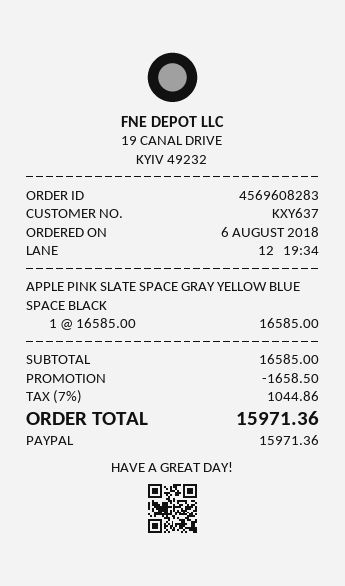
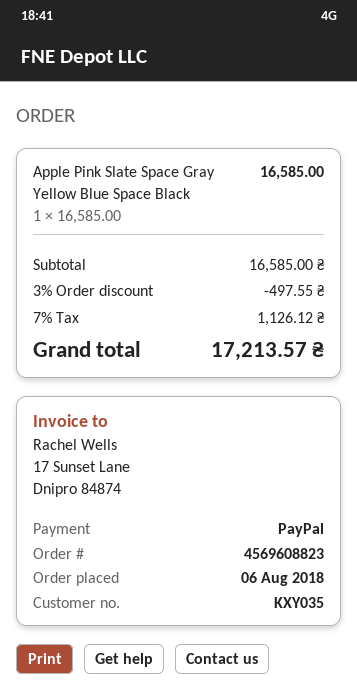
order number: 4569608283 -> 4569608823
customer number: KXY637 -> KXY035
discount: 1658.50 -> 497.55
tax: 7% = 1044.86 -> 7% = 1126.12
total: 15971.36 -> 17213.57

